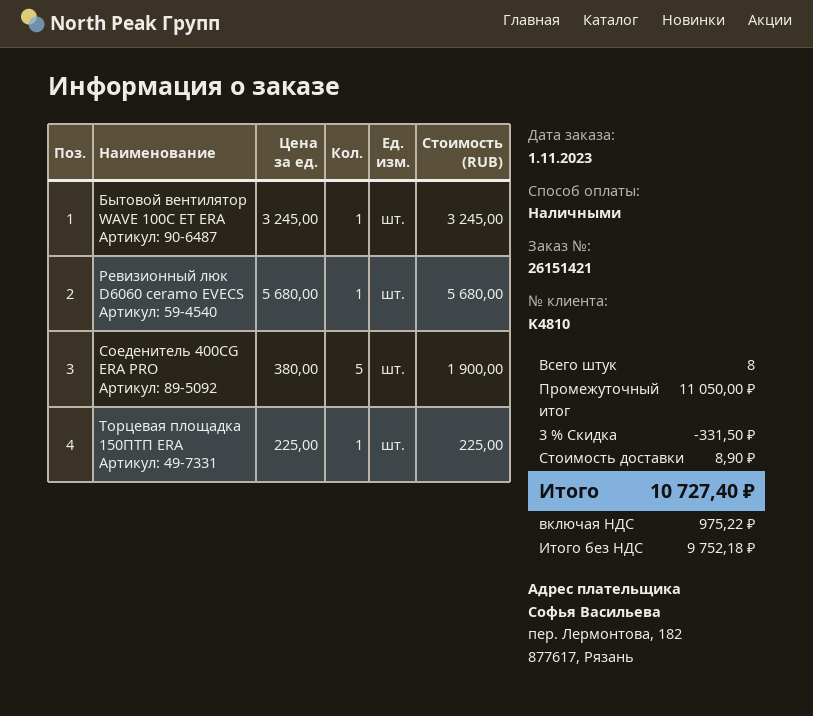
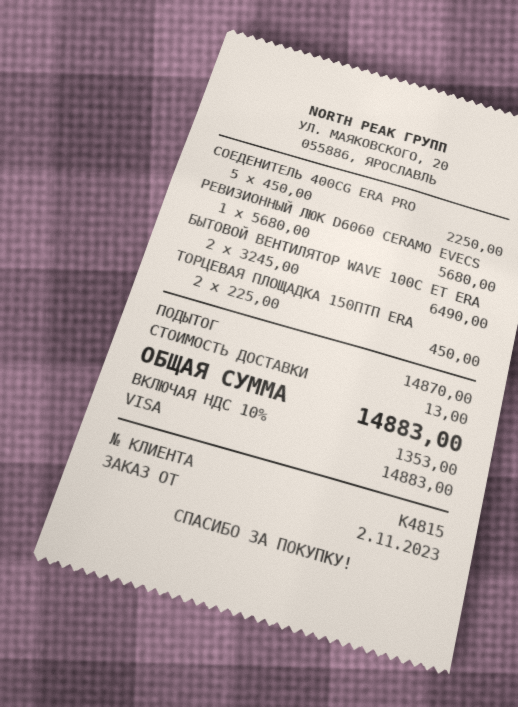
order date: 2023-11-01 -> 2023-11-02
customer number: K4810 -> K4815
payment method: cash -> Visa
Бытовой вентилятор WAVE 100C ET ERA: 1 x 3245.00 = 3245.00 -> 2 x 3245.00 = 6490.00
Соеденитель 400CG ERA PRO: 5 x 380.00 = 1900.00 -> 5 x 450.00 = 2250.00
Торцевая площадка 150ПТП ERA: 1 x 225.00 = 225.00 -> 2 x 225.00 = 450.00
subtotal: 11050.00 -> 14870.00
discount: 3% = 331.50 -> none
shipping: 8.90 -> 13.00
tax: 975.22 -> 1353.00
total: 10727.40 -> 14883.00

